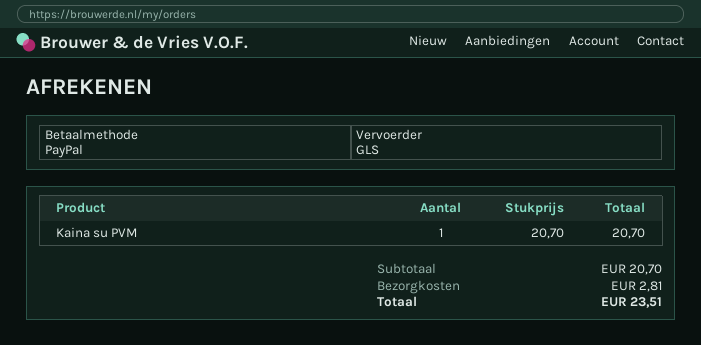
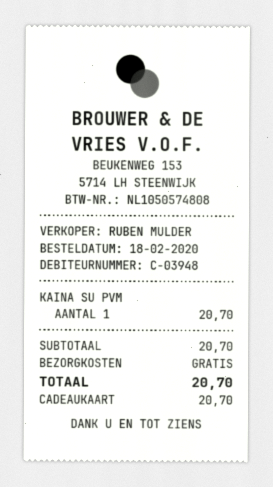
payment method: PayPal -> gift card
shipping: 2.81 -> 0.00
total: 23.51 -> 20.70

